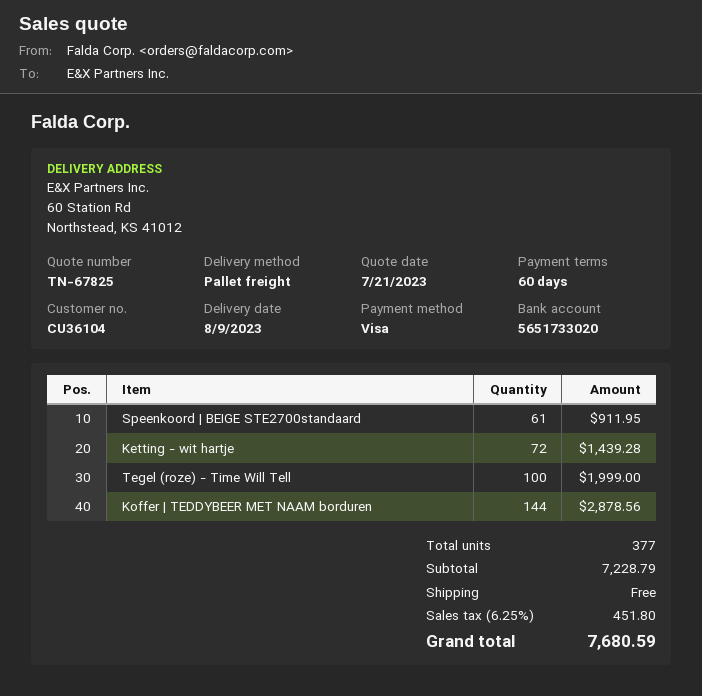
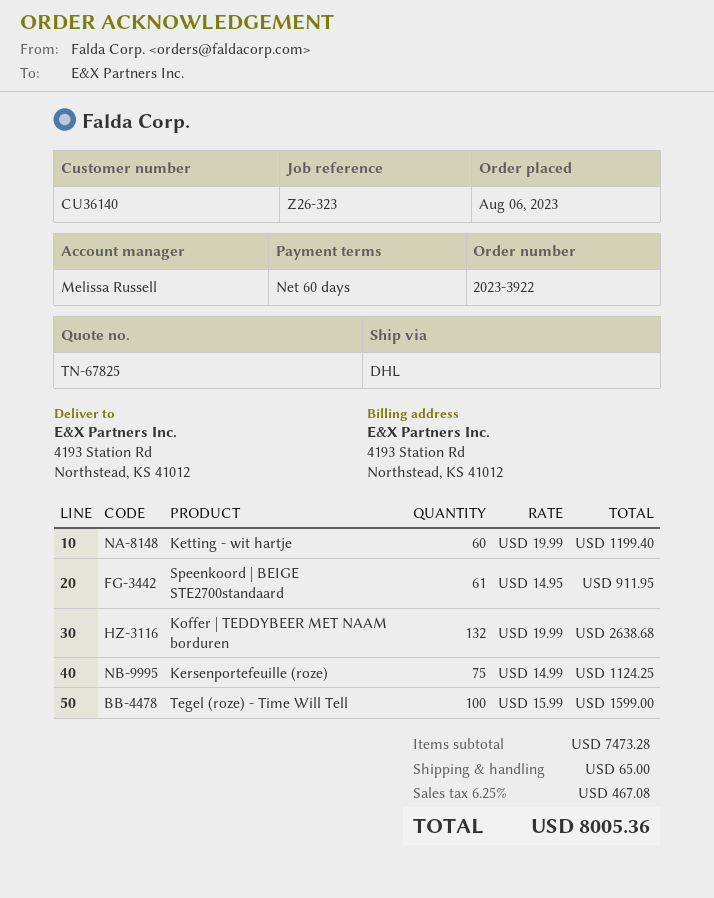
customer number: CU36104 -> CU36140
shipping method: pallet freight -> DHL
ship to: 60 Station Rd, Northstead, KS 41012 -> 4193 Station Rd, Northstead, KS 41012
Ketting - wit hartje: 72 for 1439.28 -> 60 for 1199.40
Tegel (roze) - Time Will Tell: 100 for 1999.00 -> 100 for 1599.00
Koffer | TEDDYBEER MET NAAM borduren: 144 for 2878.56 -> 132 for 2638.68
Kersenportefeuille (roze): none -> 75 for 1124.25
subtotal: 7228.79 -> 7473.28
shipping: 0.00 -> 65.00
tax: 6.25% = 451.80 -> 6.25% = 467.08
total: 7680.59 -> 8005.36

